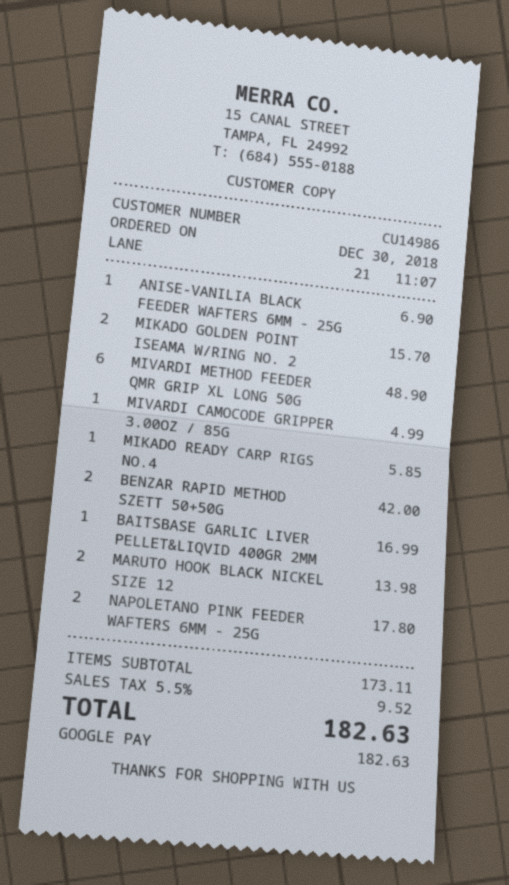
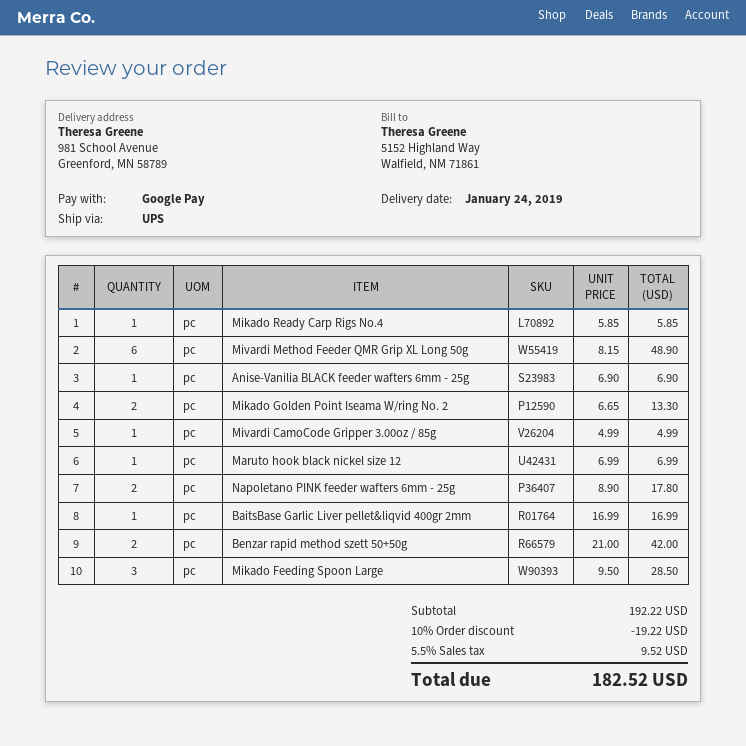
MIKADO GOLDEN POINT ISEAMA W/RING NO. 2: 2 for 15.70 -> 2 for 13.30
MARUTO HOOK BLACK NICKEL SIZE 12: 2 for 13.98 -> 1 for 6.99
Mikado Feeding Spoon Large: none -> 3 for 28.50
subtotal: 173.11 -> 192.22
discount: none -> 10% = 19.22
total: 182.63 -> 182.52

